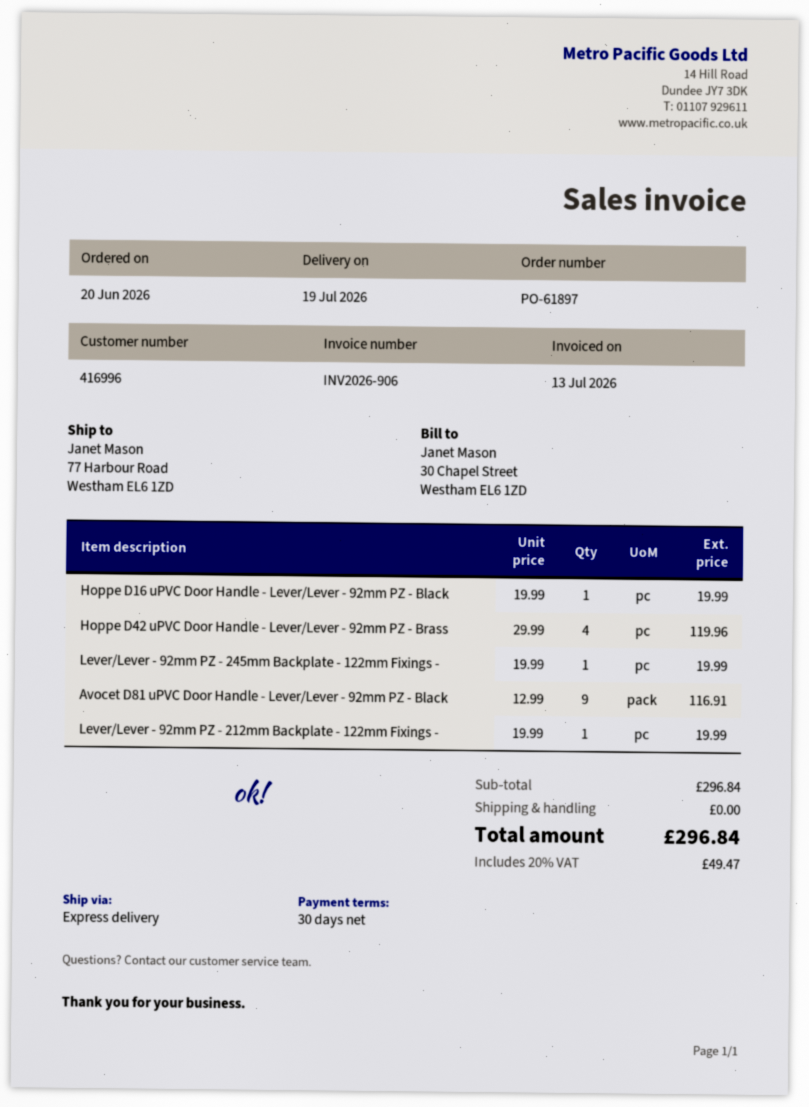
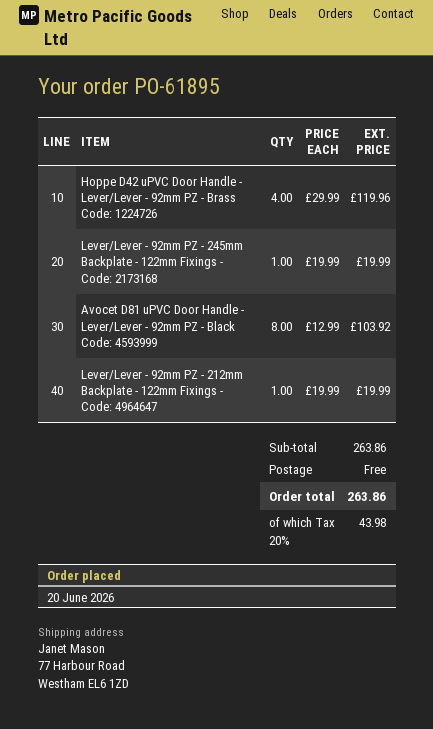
order number: PO-61897 -> PO-61895
Hoppe D16 uPVC Door Handle - Lever/Lever - 92mm PZ - Black: 1 x 19.99 = 19.99 -> none
Avocet D81 uPVC Door Handle - Lever/Lever - 92mm PZ - Black: 9 x 12.99 = 116.91 -> 8 x 12.99 = 103.92
subtotal: 296.84 -> 263.86
tax: 20% = 49.47 -> 20% = 43.98
total: 296.84 -> 263.86

